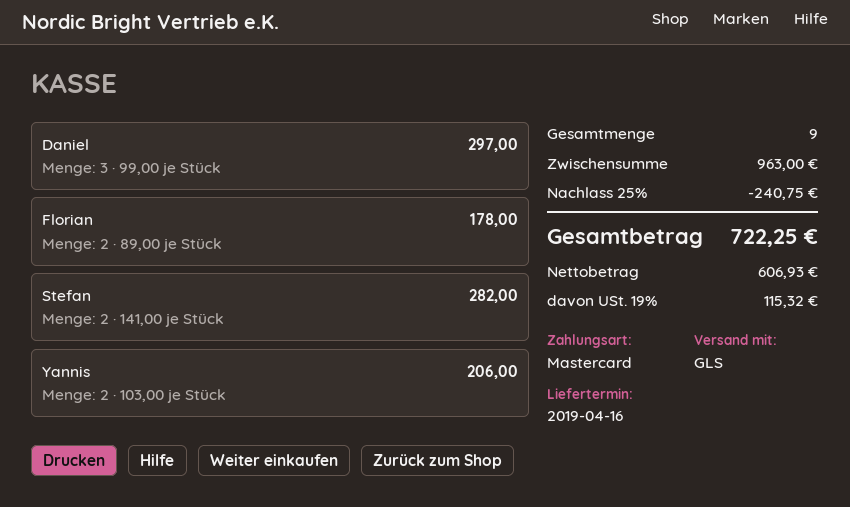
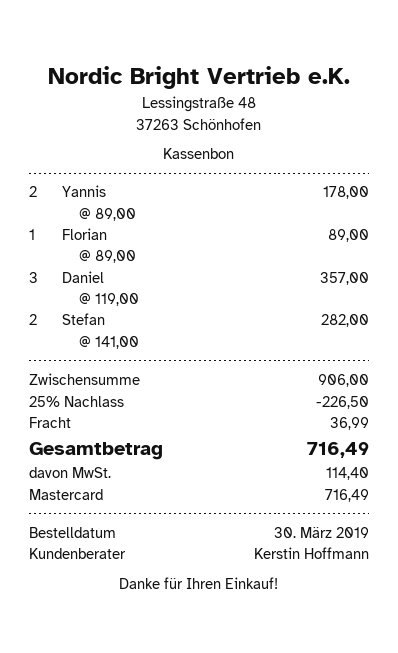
Daniel: 3 x 99.00 = 297.00 -> 3 x 119.00 = 357.00
Florian: 2 x 89.00 = 178.00 -> 1 x 89.00 = 89.00
Yannis: 2 x 103.00 = 206.00 -> 2 x 89.00 = 178.00
subtotal: 963.00 -> 906.00
discount: 25% = 240.75 -> 25% = 226.50
shipping: none -> 36.99
tax: 115.32 -> 114.40
total: 722.25 -> 716.49

